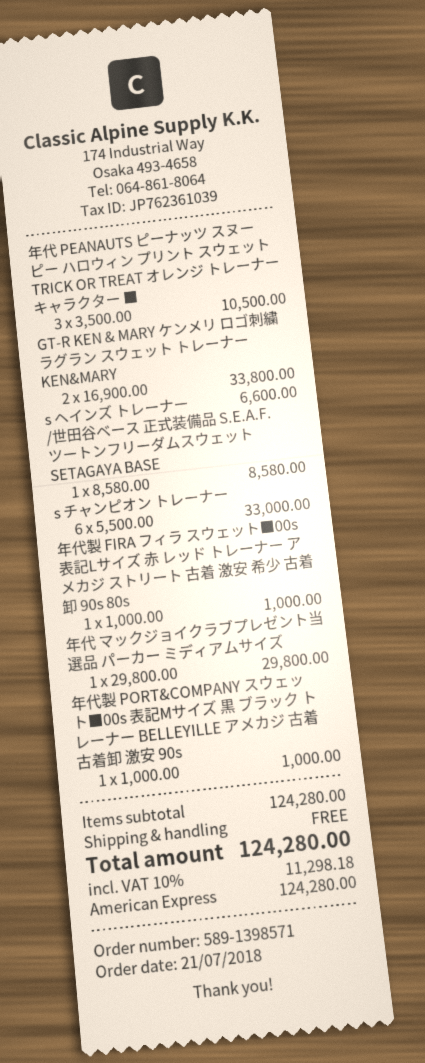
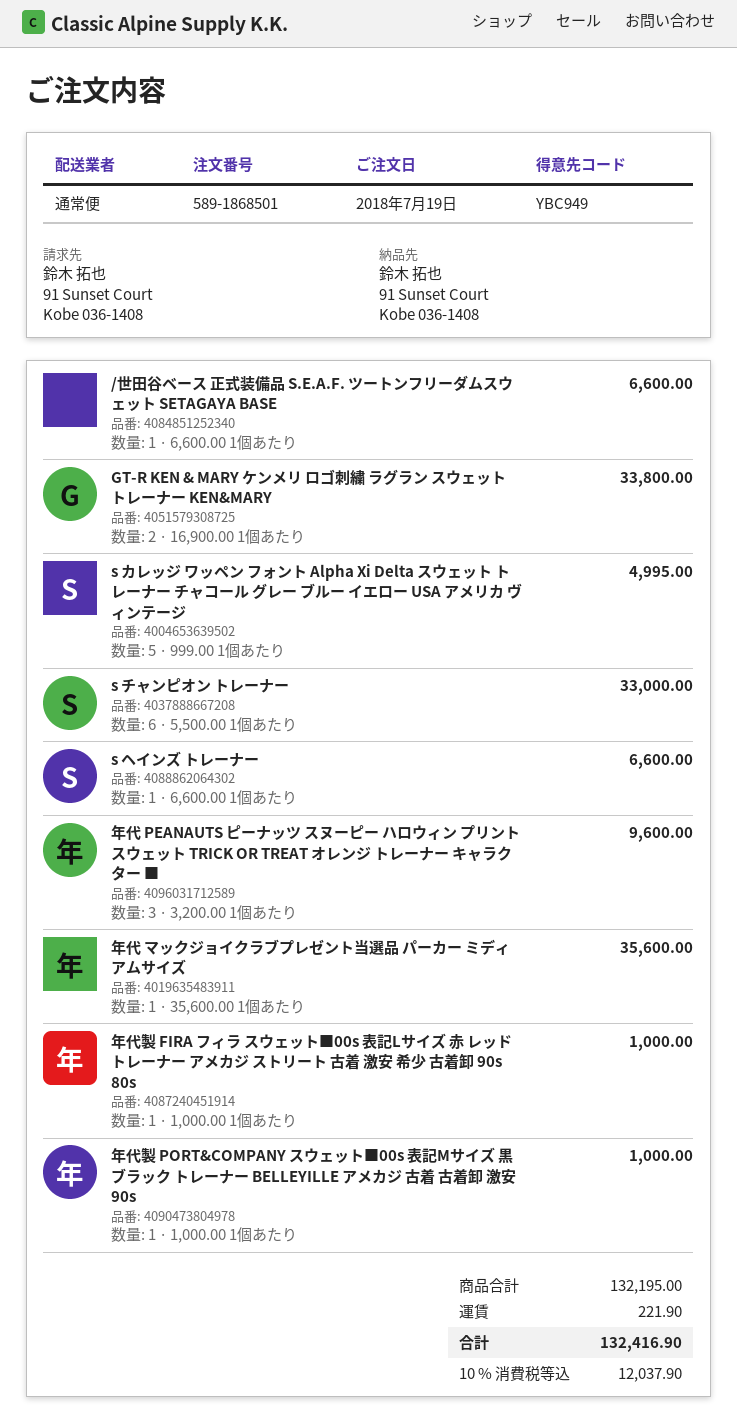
order number: 589-1398571 -> 589-1868501
order date: 2018-07-21 -> 2018-07-19
年代 PEANAUTS ピーナッツ スヌーピー ハロウィン プリント スウェット TRICK OR TREAT オレンジ トレーナー キャラクター ■: 3 x 3500.00 = 10500.00 -> 3 x 3200.00 = 9600.00
/世田谷ベース 正式装備品 S.E.A.F. ツートンフリーダムスウェット SETAGAYA BASE: 1 x 8580.00 = 8580.00 -> 1 x 6600.00 = 6600.00
年代 マックジョイクラブプレゼント当選品 パーカー ミディアムサイズ: 1 x 29800.00 = 29800.00 -> 1 x 35600.00 = 35600.00
s カレッジ ワッペン フォント Alpha Xi Delta スウェット トレーナー チャコール グレー ブルー イエロー USA アメリカ ヴィンテージ: none -> 5 x 999.00 = 4995.00
subtotal: 124280.00 -> 132195.00
shipping: 0.00 -> 221.90
tax: 10% = 11298.18 -> 10% = 12037.90
total: 124280.00 -> 132416.90

